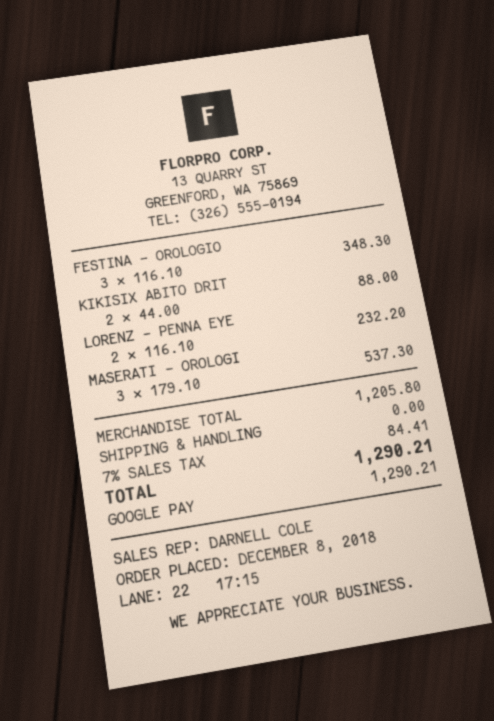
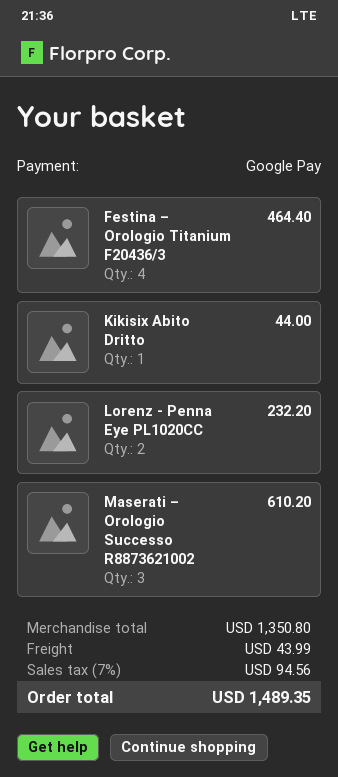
FESTINA – OROLOGIO: 3 for 348.30 -> 4 for 464.40
KIKISIX ABITO DRIT: 2 for 88.00 -> 1 for 44.00
MASERATI – OROLOGI: 3 for 537.30 -> 3 for 610.20
subtotal: 1205.80 -> 1350.80
shipping: 0.00 -> 43.99
tax: 7% = 84.41 -> 7% = 94.56
total: 1290.21 -> 1489.35

